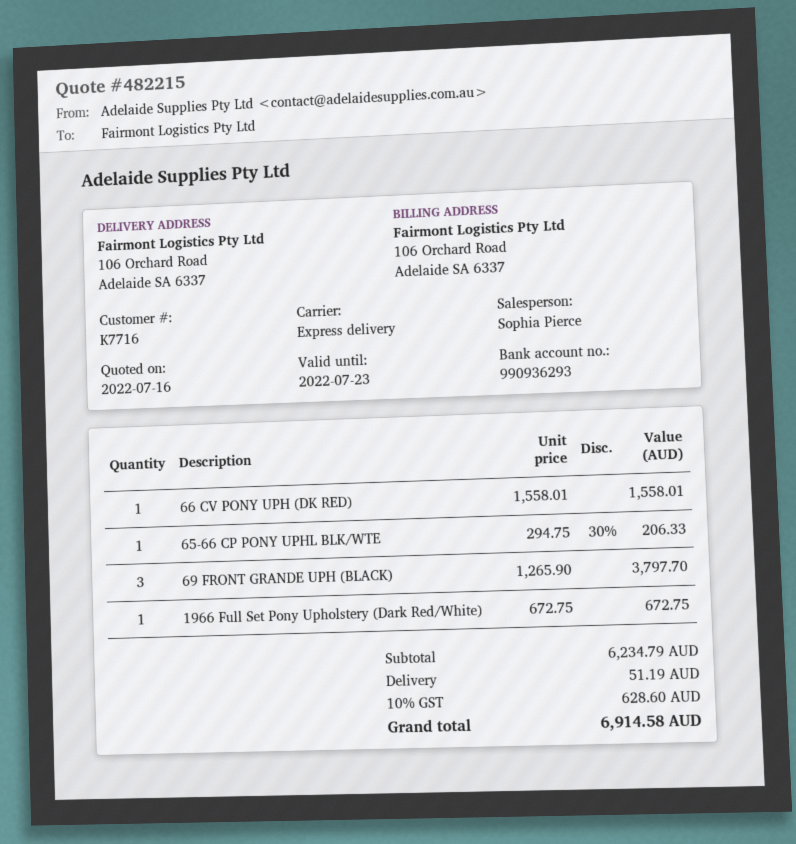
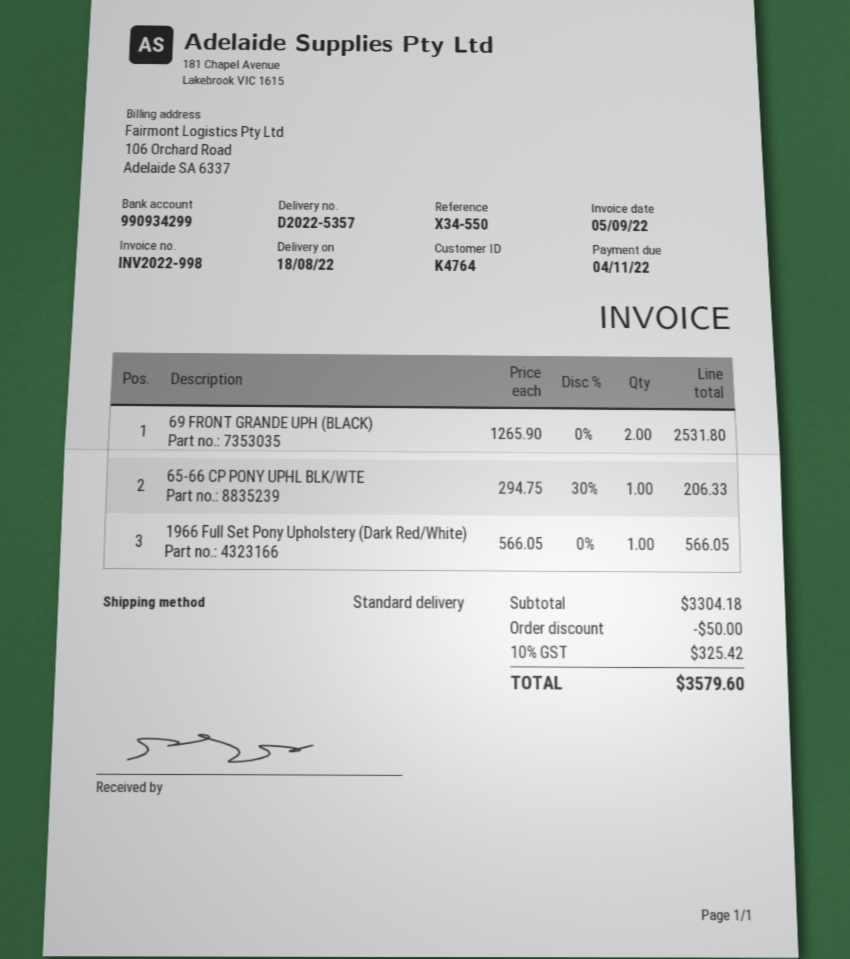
customer number: K7716 -> K4764
bank account: 990936293 -> 990934299
shipping method: express -> standard
66 CV PONY UPH (DK RED): 1 x 1558.01 = 1558.01 -> none
69 FRONT GRANDE UPH (BLACK): 3 x 1265.90 = 3797.70 -> 2 x 1265.90 = 2531.80
1966 Full Set Pony Upholstery (Dark Red/White): 1 x 672.75 = 672.75 -> 1 x 566.05 = 566.05
subtotal: 6234.79 -> 3304.18
discount: none -> 50.00
shipping: 51.19 -> none
tax: 10% = 628.60 -> 10% = 325.42
total: 6914.58 -> 3579.60

